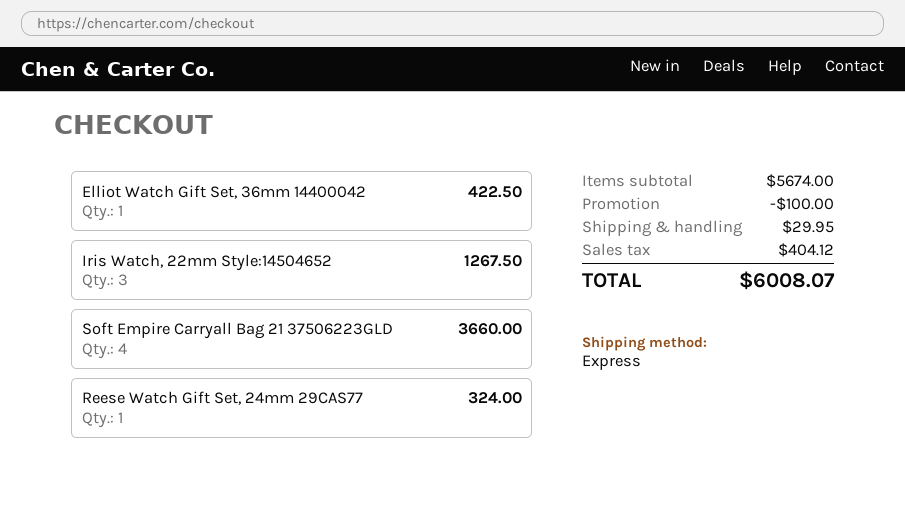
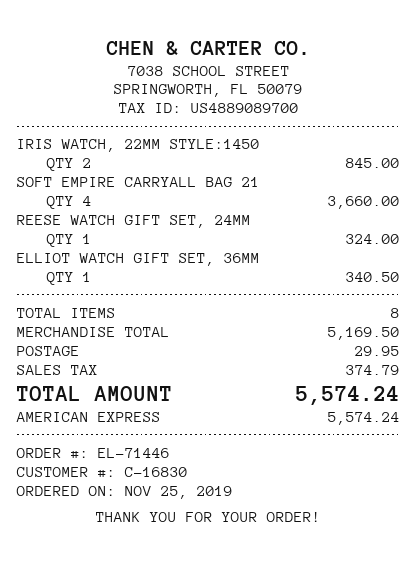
Elliot Watch Gift Set, 36mm 14400042: 1 for 422.50 -> 1 for 340.50
Iris Watch, 22mm Style:14504652: 3 for 1267.50 -> 2 for 845.00
subtotal: 5674.00 -> 5169.50
discount: 100.00 -> none
tax: 404.12 -> 374.79
total: 6008.07 -> 5574.24

